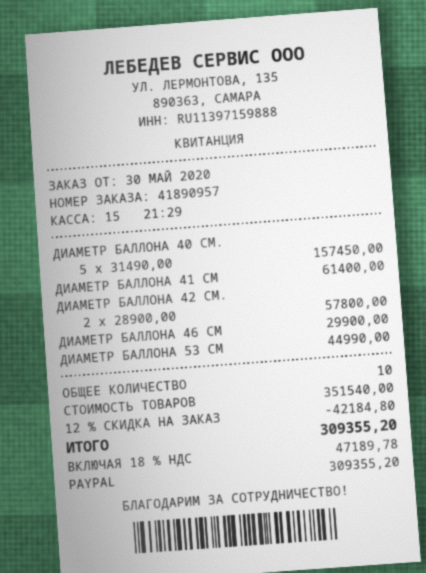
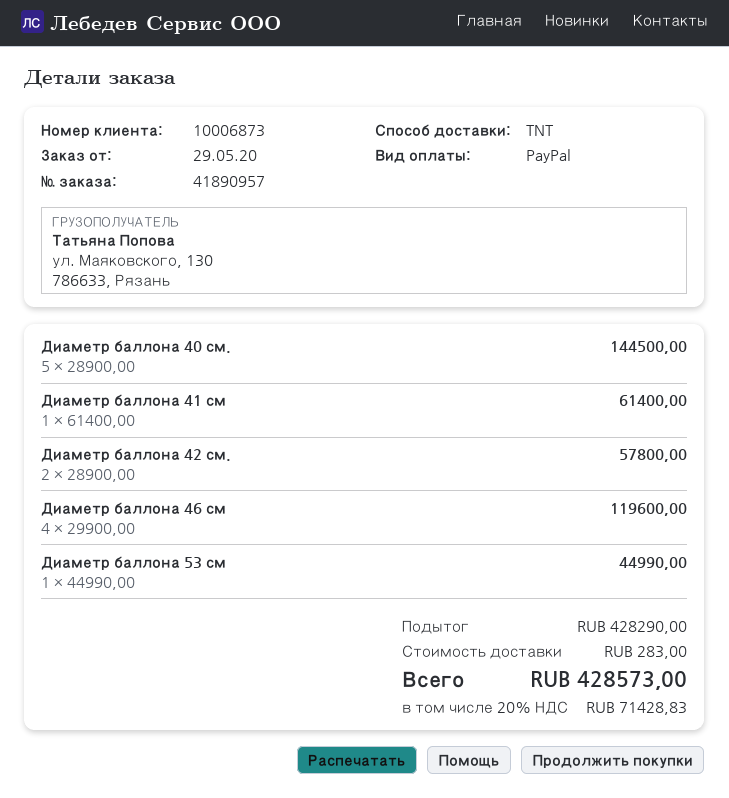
order date: 2020-05-30 -> 2020-05-29
ДИАМЕТР БАЛЛОНА 40 СМ.: 5 x 31490.00 = 157450.00 -> 5 x 28900.00 = 144500.00
ДИАМЕТР БАЛЛОНА 46 СМ: 1 x 29900.00 = 29900.00 -> 4 x 29900.00 = 119600.00
subtotal: 351540.00 -> 428290.00
discount: 12% = 42184.80 -> none
shipping: none -> 283.00
tax: 18% = 47189.78 -> 20% = 71428.83
total: 309355.20 -> 428573.00

